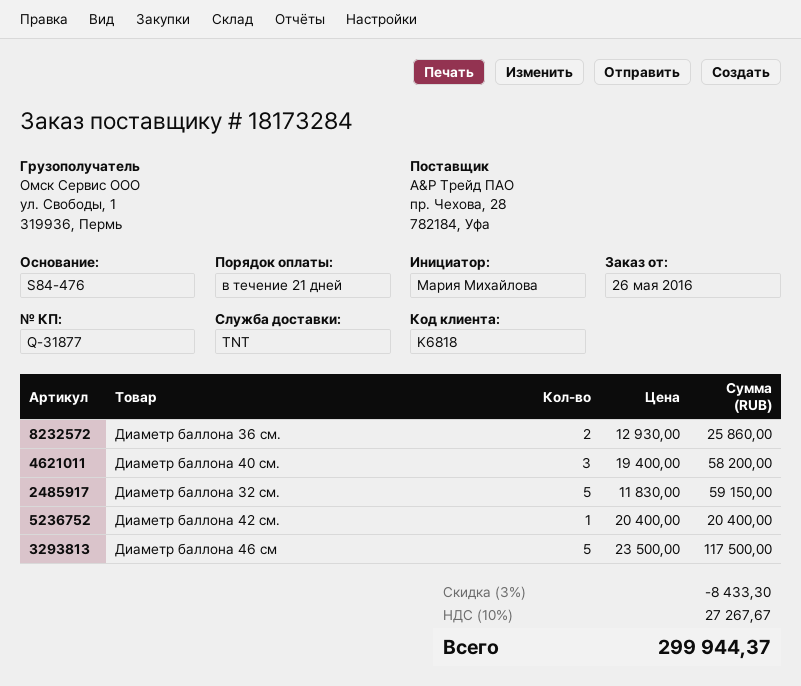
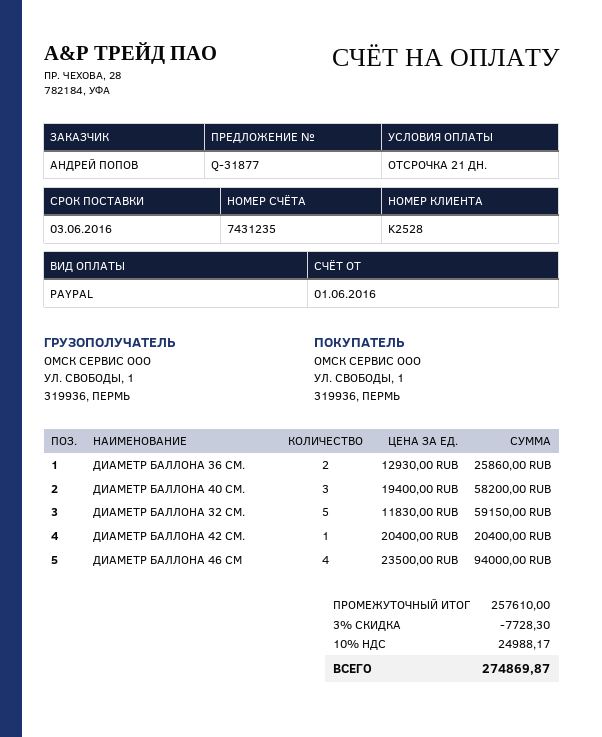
customer number: K6818 -> K2528
ordered by: Мария Михайлова -> АНДРЕЙ ПОПОВ
Диаметр баллона 46 см: 5 x 23500.00 = 117500.00 -> 4 x 23500.00 = 94000.00
discount: 3% = 8433.30 -> 3% = 7728.30
tax: 10% = 27267.67 -> 10% = 24988.17
total: 299944.37 -> 274869.87

